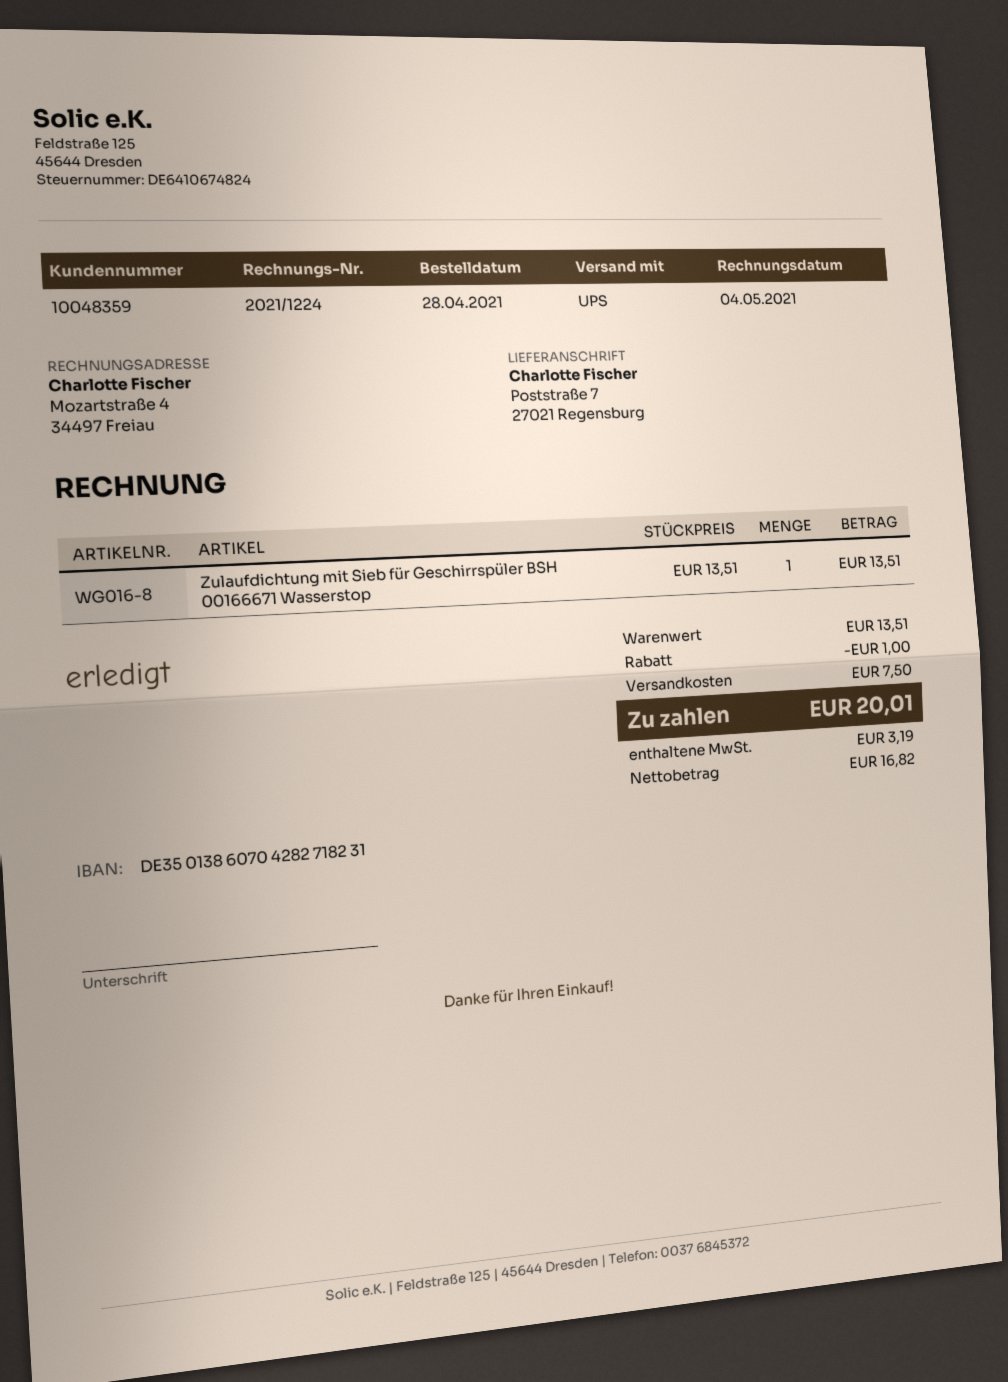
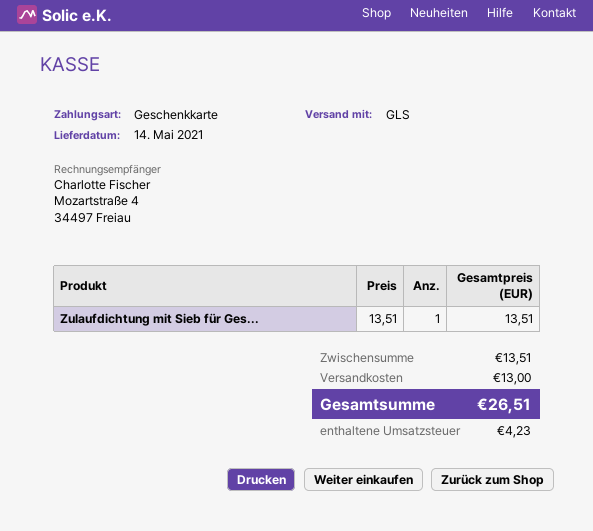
shipping method: UPS -> GLS
discount: 1.00 -> none
shipping: 7.50 -> 13.00
tax: 3.19 -> 4.23
total: 20.01 -> 26.51

